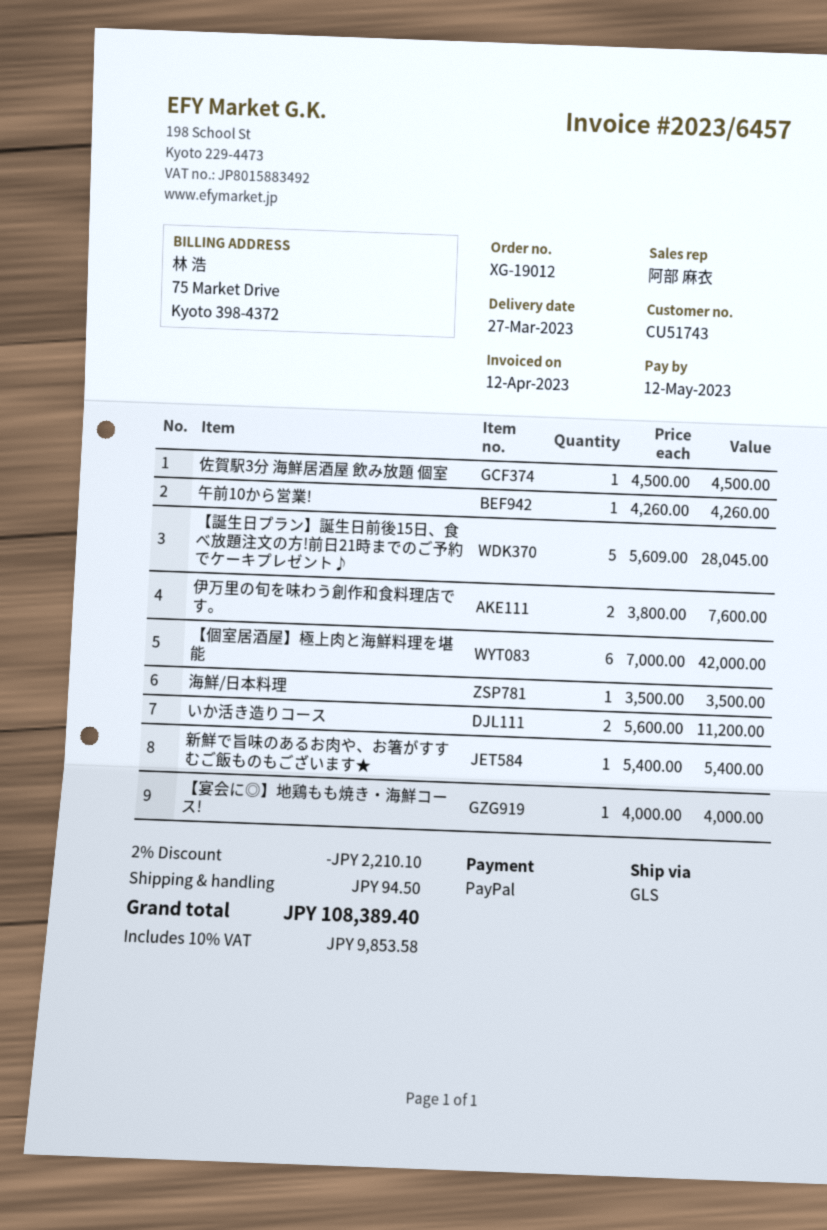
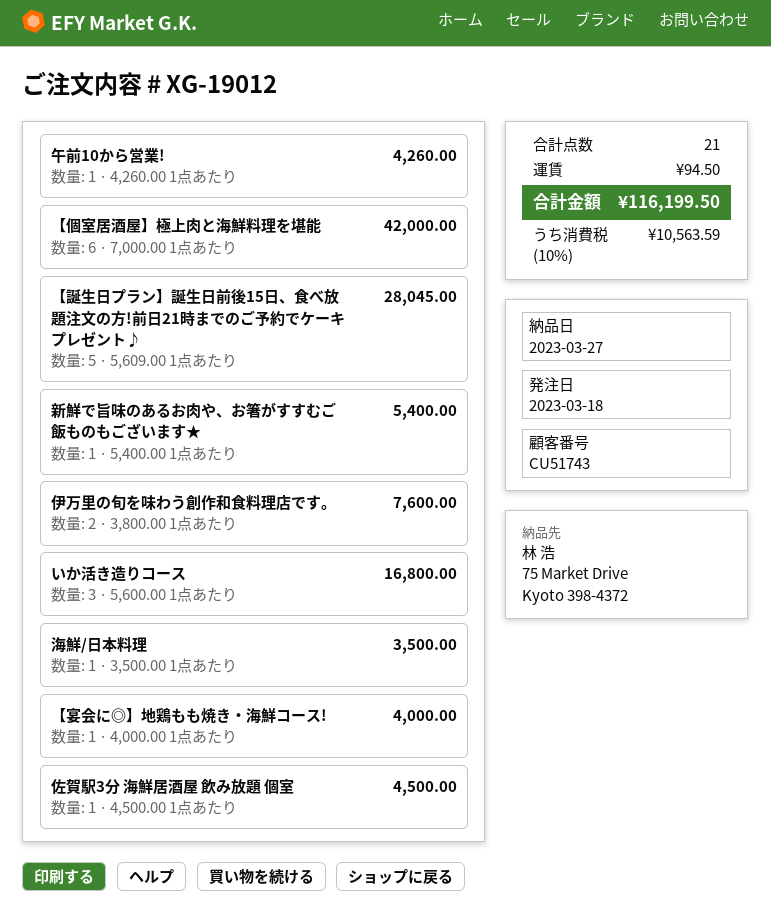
いか活き造りコース: 2 x 5600.00 = 11200.00 -> 3 x 5600.00 = 16800.00
discount: 2% = 2210.10 -> none
tax: 10% = 9853.58 -> 10% = 10563.59
total: 108389.40 -> 116199.50

